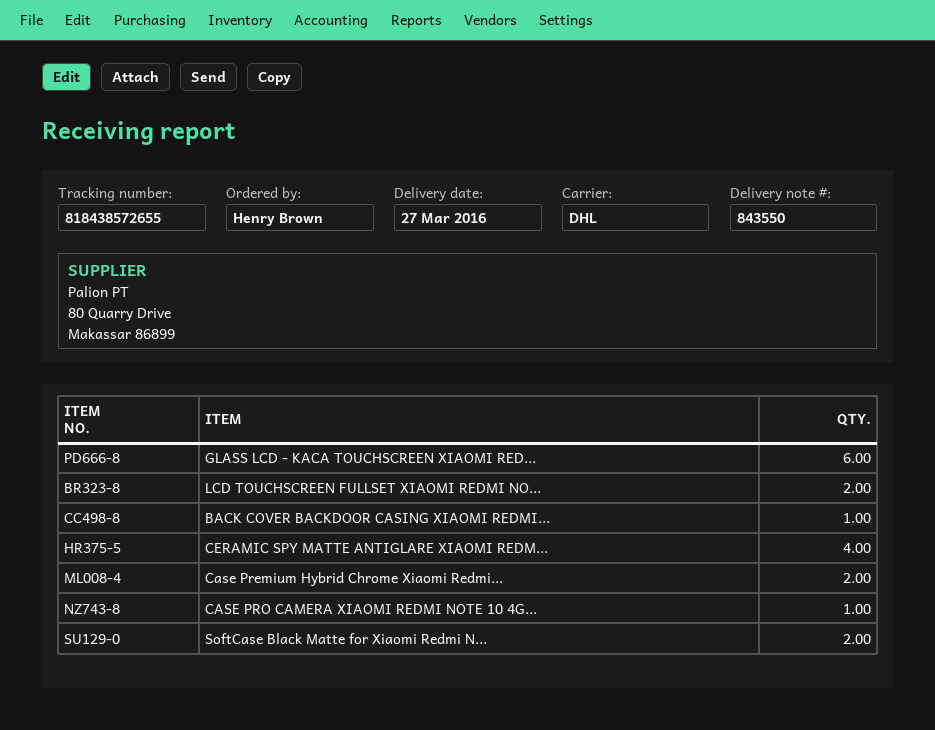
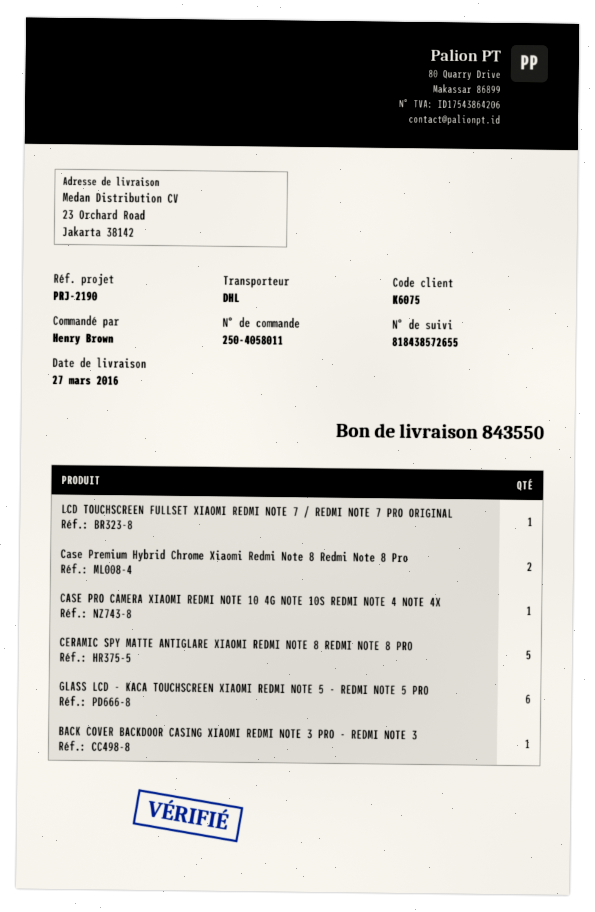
LCD TOUCHSCREEN FULLSET XIAOMI REDMI NO...: 2 -> 1
CERAMIC SPY MATTE ANTIGLARE XIAOMI REDM...: 4 -> 5
SoftCase Black Matte for Xiaomi Redmi N...: 2 -> none

